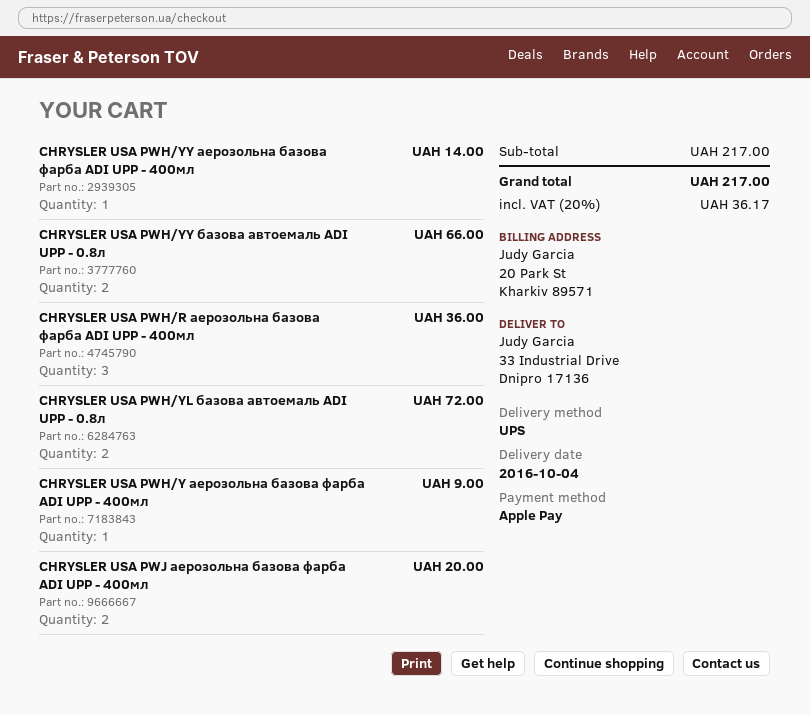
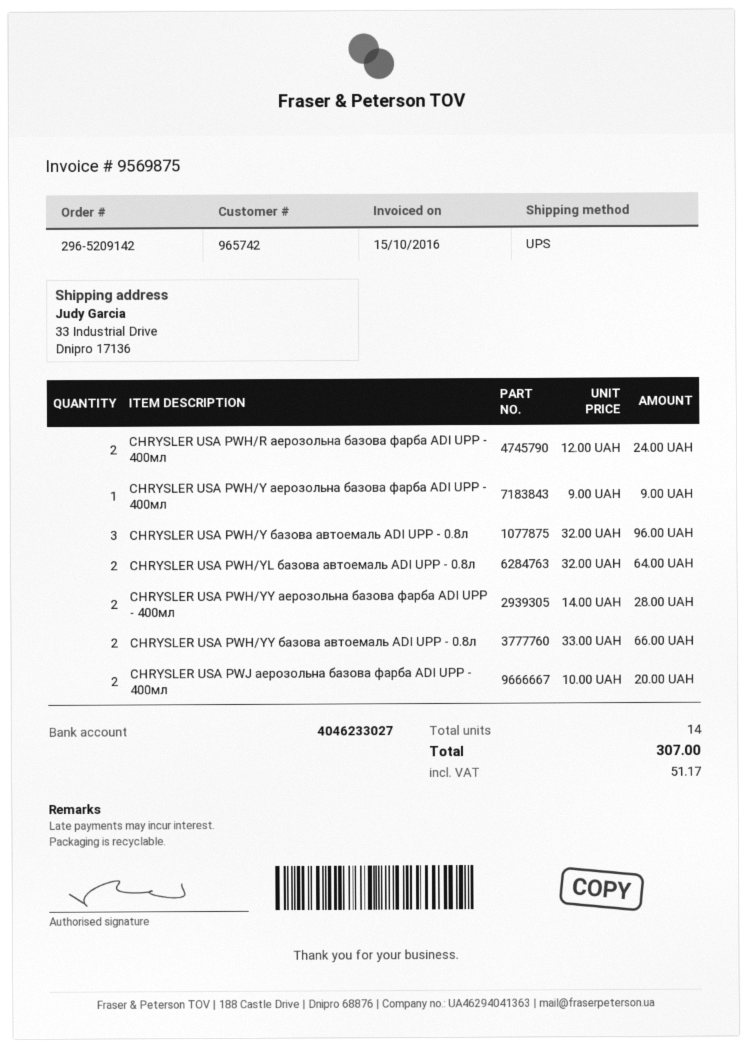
CHRYSLER USA PWH/YY аерозольна базова фарба ADI UPP - 400мл: 1 for 14.00 -> 2 for 28.00
CHRYSLER USA PWH/R аерозольна базова фарба ADI UPP - 400мл: 3 for 36.00 -> 2 for 24.00
CHRYSLER USA PWH/YL базова автоемаль ADI UPP - 0.8л: 2 for 72.00 -> 2 for 64.00
CHRYSLER USA PWH/Y базова автоемаль ADI UPP - 0.8л: none -> 3 for 96.00
tax: 36.17 -> 51.17
total: 217.00 -> 307.00

